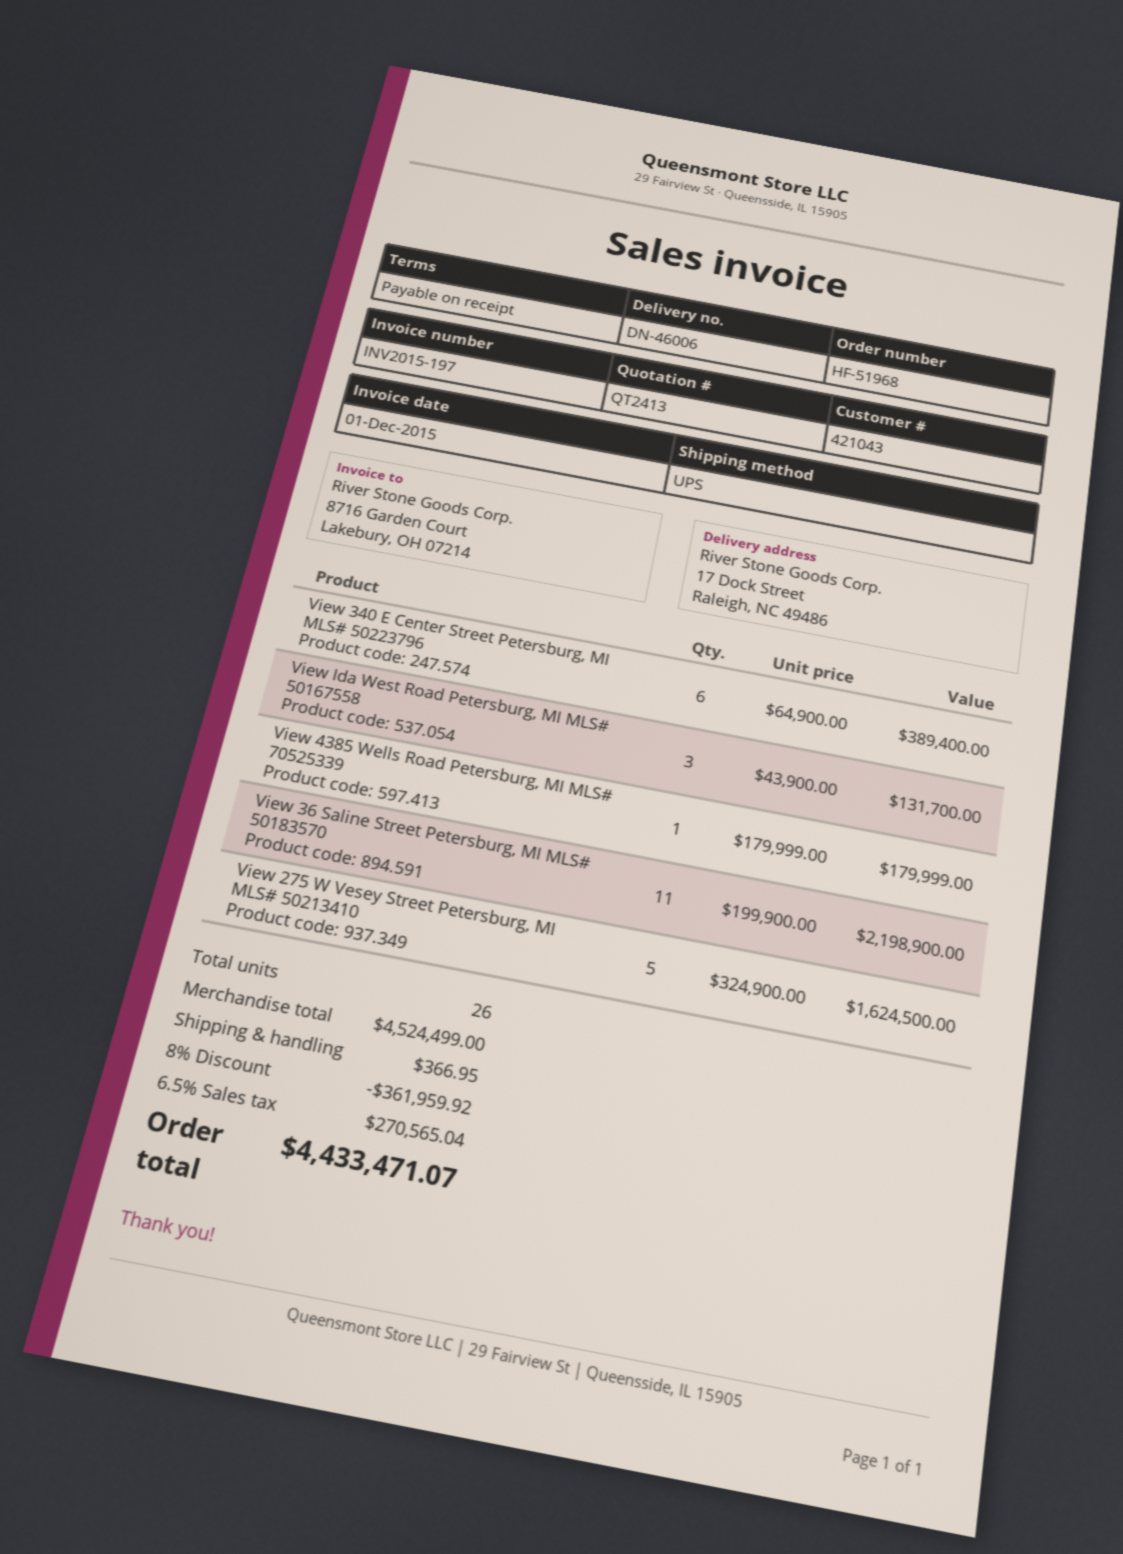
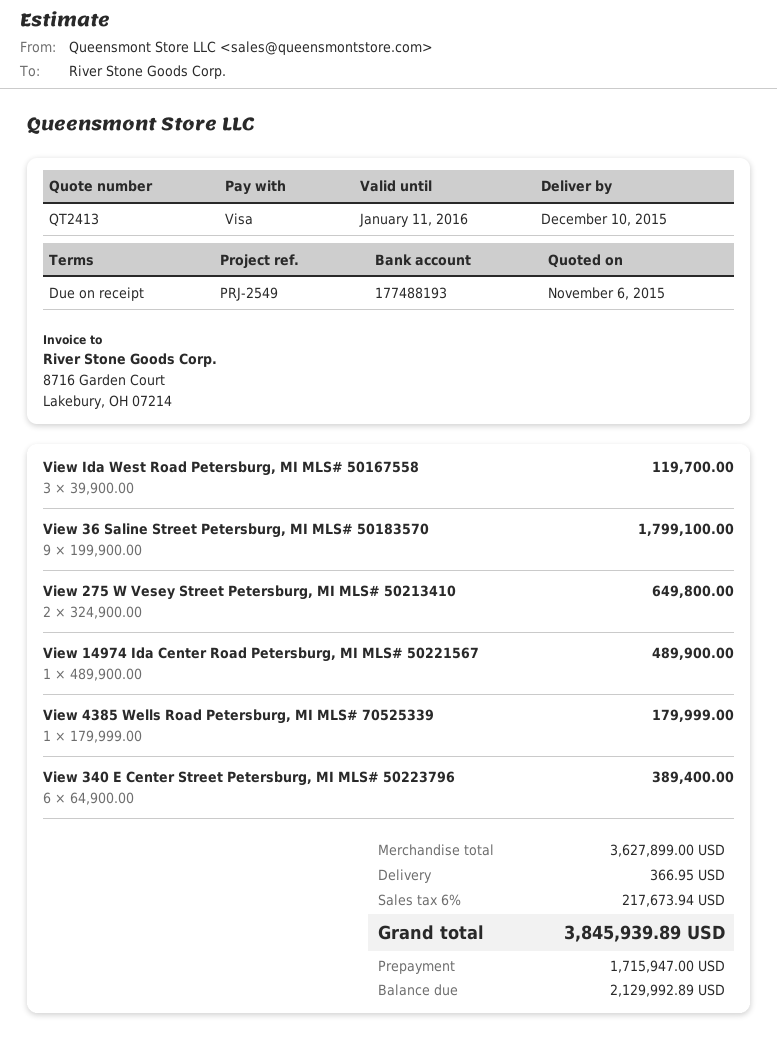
View Ida West Road Petersburg, MI MLS# 50167558: 3 x 43900.00 = 131700.00 -> 3 x 39900.00 = 119700.00
View 36 Saline Street Petersburg, MI MLS# 50183570: 11 x 199900.00 = 2198900.00 -> 9 x 199900.00 = 1799100.00
View 275 W Vesey Street Petersburg, MI MLS# 50213410: 5 x 324900.00 = 1624500.00 -> 2 x 324900.00 = 649800.00
View 14974 Ida Center Road Petersburg, MI MLS# 50221567: none -> 1 x 489900.00 = 489900.00
subtotal: 4524499.00 -> 3627899.00
discount: 8% = 361959.92 -> none
tax: 6.5% = 270565.04 -> 6% = 217673.94
total: 4433471.07 -> 3845939.89

